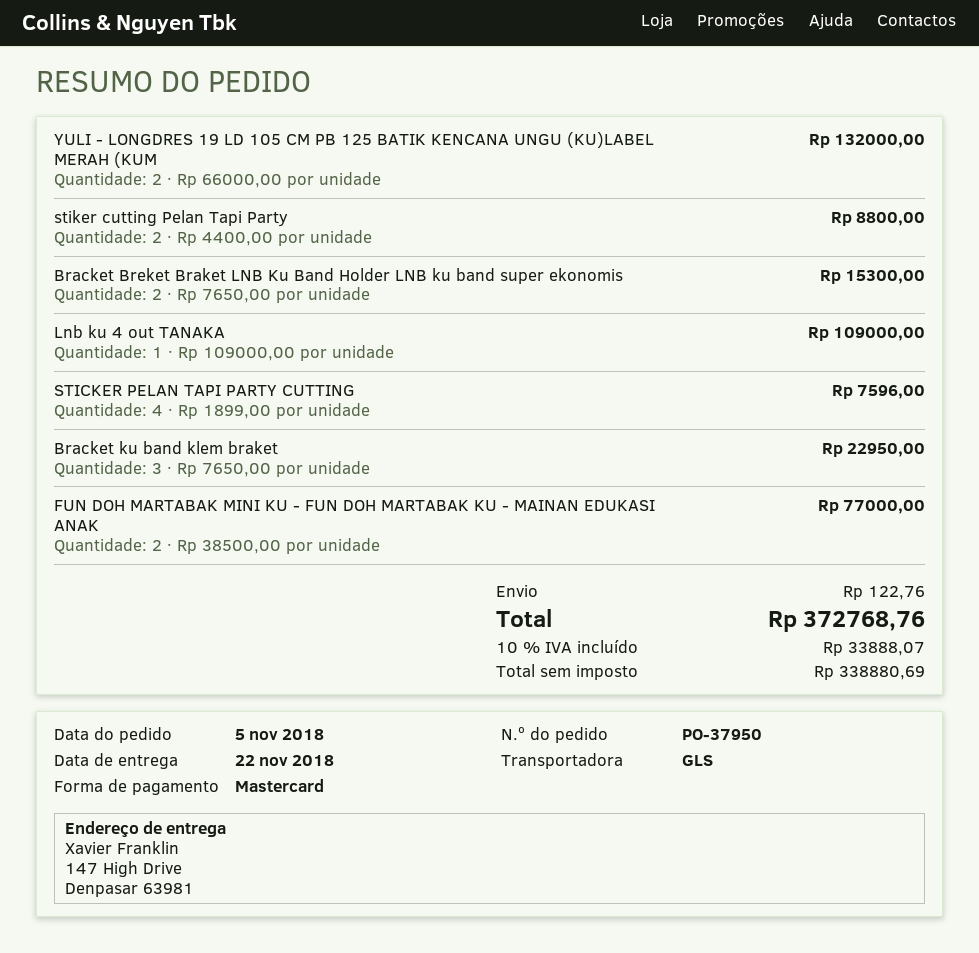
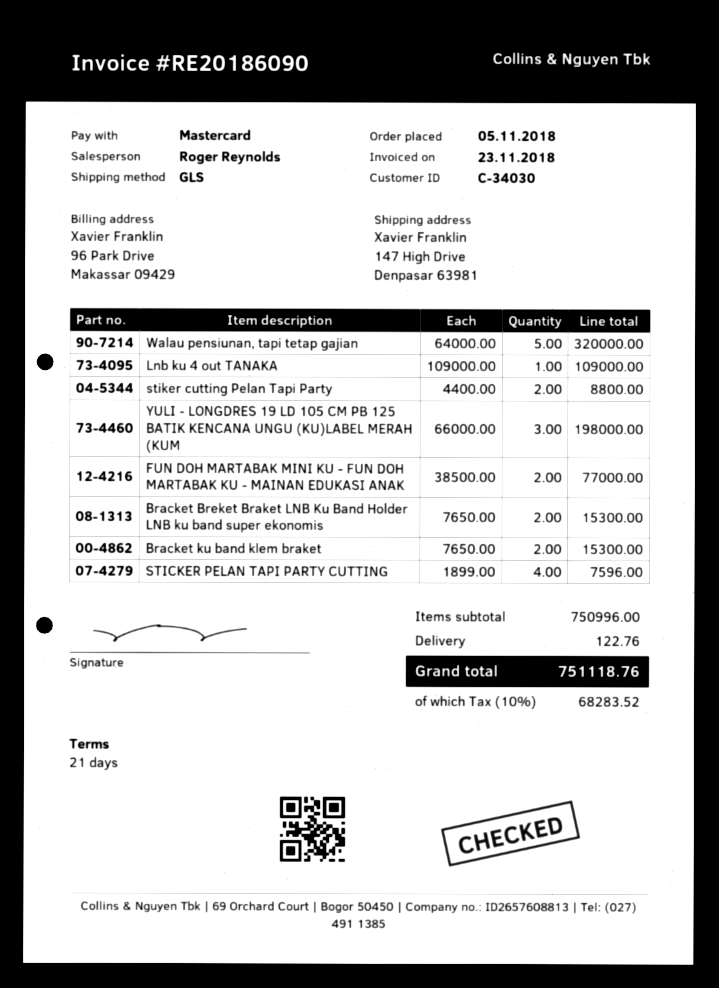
YULI - LONGDRES 19 LD 105 CM PB 125 BATIK KENCANA UNGU (KU)LABEL MERAH (KUM: 2 x 66000.00 = 132000.00 -> 3 x 66000.00 = 198000.00
Bracket ku band klem braket: 3 x 7650.00 = 22950.00 -> 2 x 7650.00 = 15300.00
Walau pensiunan, tapi tetap gajian: none -> 5 x 64000.00 = 320000.00
tax: 10% = 33888.07 -> 10% = 68283.52
total: 372768.76 -> 751118.76

